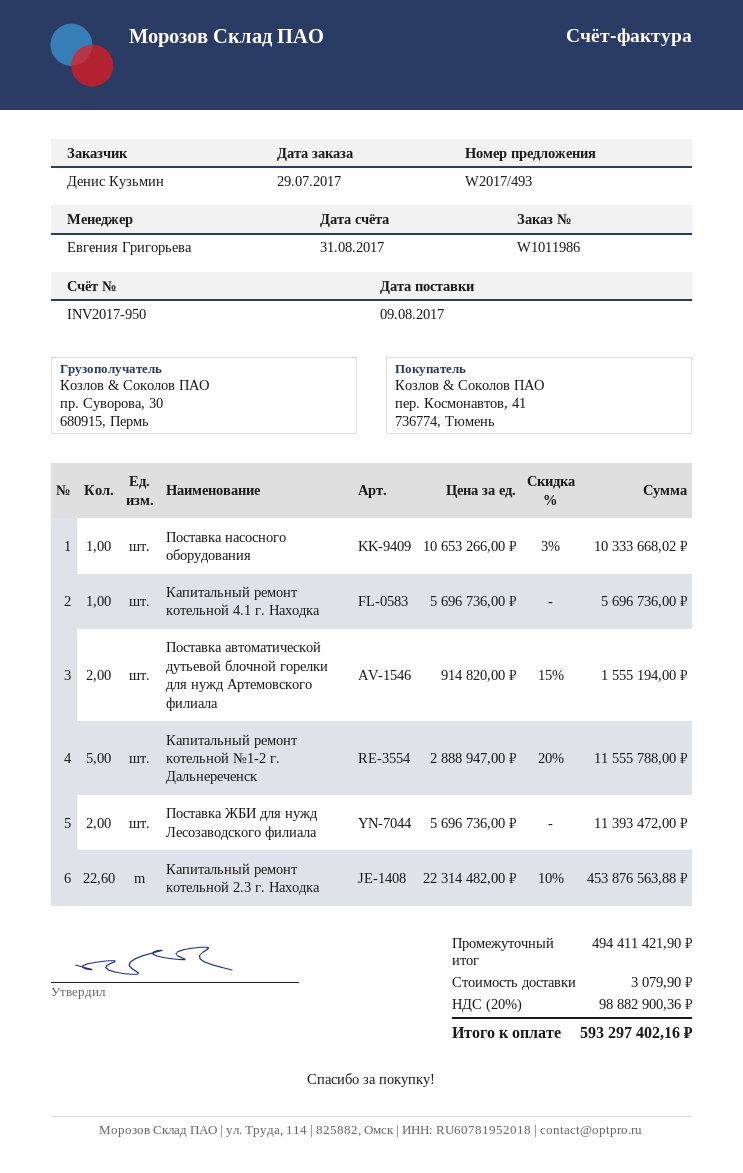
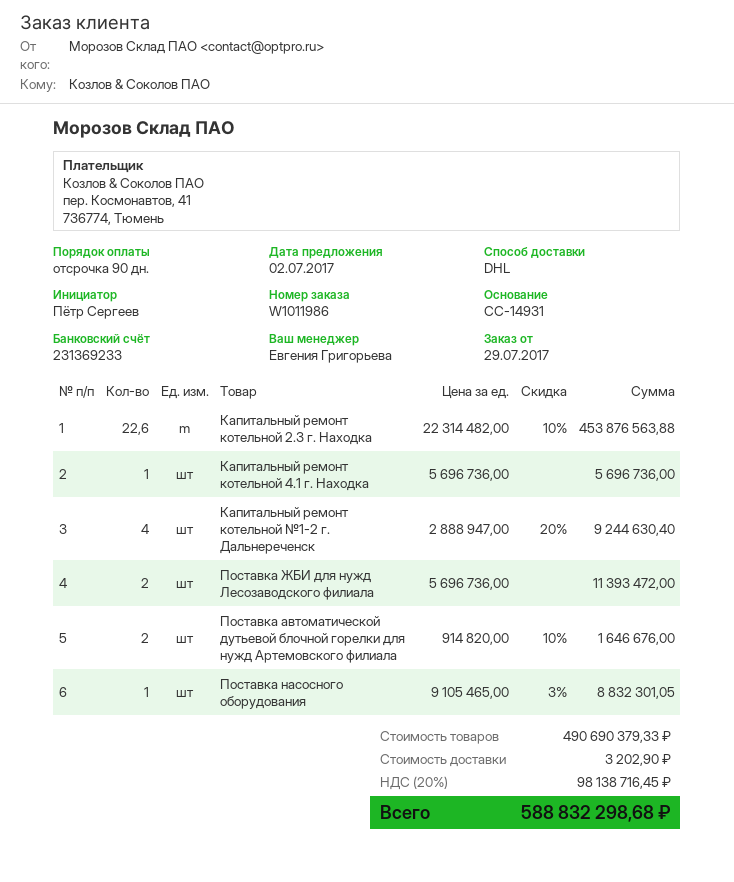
ordered by: Денис Кузьмин -> Пётр Сергеев
Поставка насосного оборудования: 1 x 10653266.00 - 3% = 10333668.02 -> 1 x 9105465.00 - 3% = 8832301.05
Поставка автоматической дутьевой блочной горелки для нужд Артемовского филиала: 2 x 914820.00 - 15% = 1555194.00 -> 2 x 914820.00 - 10% = 1646676.00
Капитальный ремонт котельной №1-2 г. Дальнереченск: 5 x 2888947.00 - 20% = 11555788.00 -> 4 x 2888947.00 - 20% = 9244630.40
subtotal: 494411421.90 -> 490690379.33
shipping: 3079.90 -> 3202.90
tax: 20% = 98882900.36 -> 20% = 98138716.45
total: 593297402.16 -> 588832298.68

